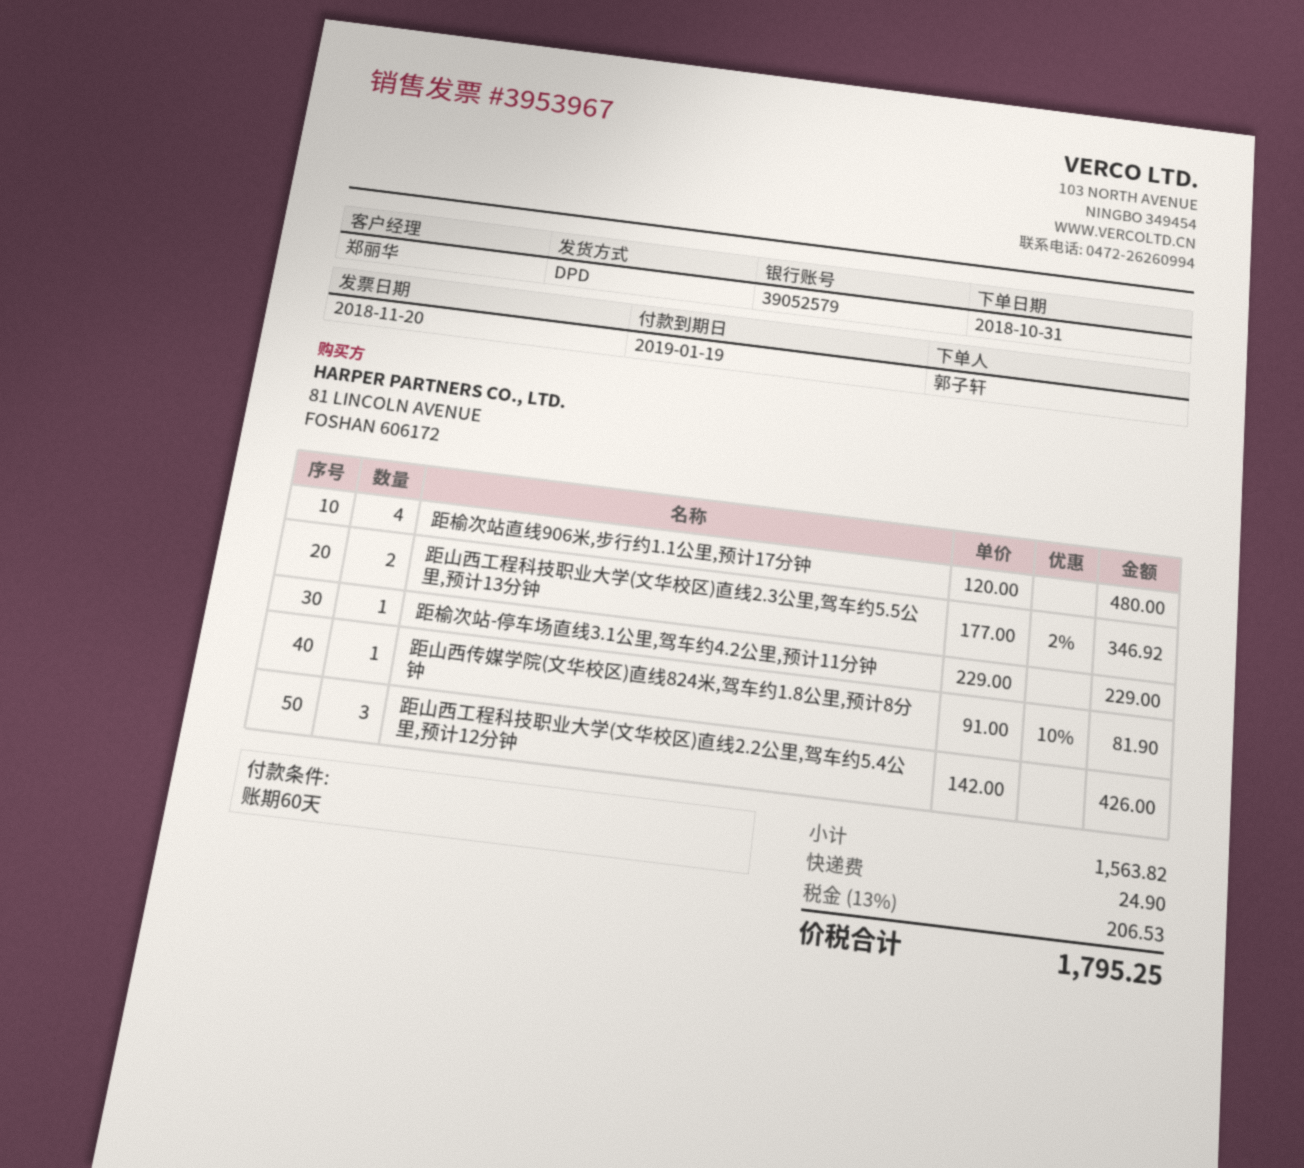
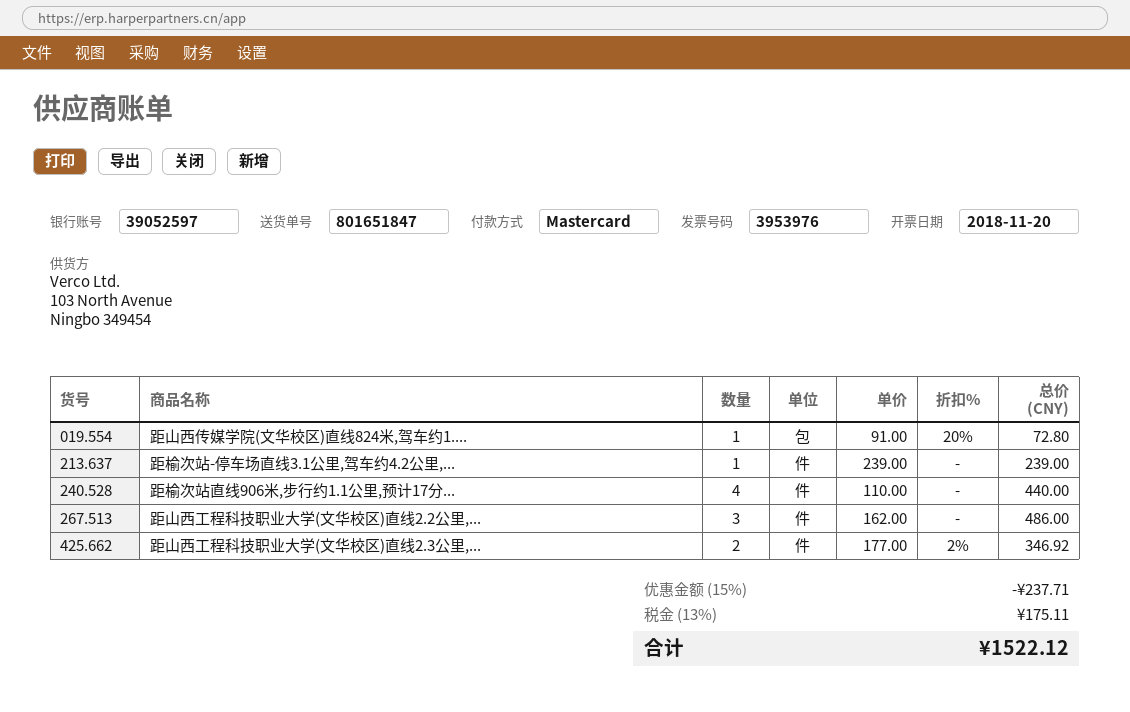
invoice number: 3953967 -> 3953976
bank account: 39052579 -> 39052597
距榆次站直线906米,步行约1.1公里,预计17分钟: 4 x 120.00 = 480.00 -> 4 x 110.00 = 440.00
距榆次站-停车场直线3.1公里,驾车约4.2公里,预计11分钟: 1 x 229.00 = 229.00 -> 1 x 239.00 = 239.00
距山西传媒学院(文华校区)直线824米,驾车约1.8公里,预计8分钟: 1 x 91.00 - 10% = 81.90 -> 1 x 91.00 - 20% = 72.80
距山西工程科技职业大学(文华校区)直线2.2公里,驾车约5.4公里,预计12分钟: 3 x 142.00 = 426.00 -> 3 x 162.00 = 486.00
discount: none -> 15% = 237.71
shipping: 24.90 -> none
tax: 13% = 206.53 -> 13% = 175.11
total: 1795.25 -> 1522.12

